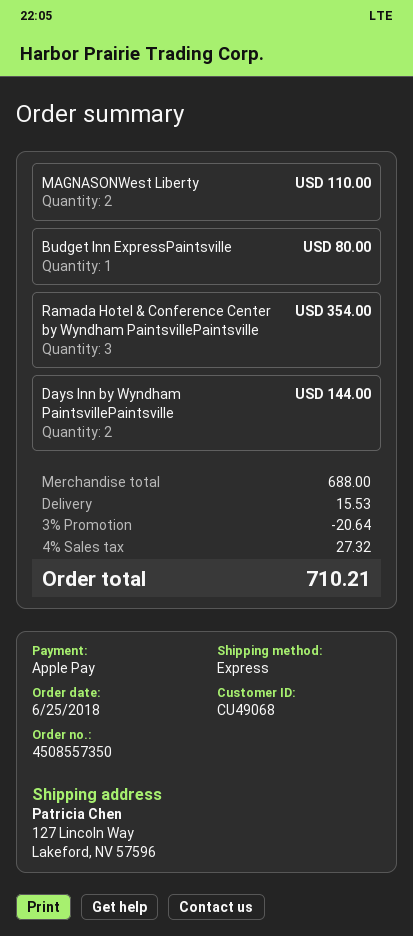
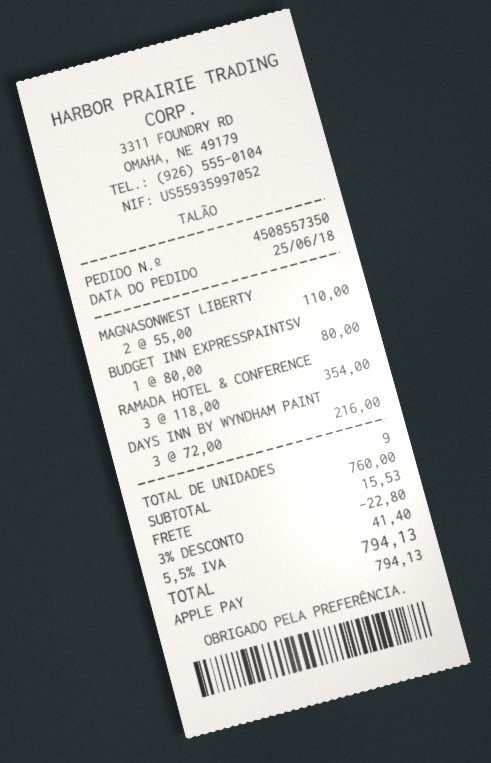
Days Inn by Wyndham PaintsvillePaintsville: 2 for 144.00 -> 3 for 216.00
subtotal: 688.00 -> 760.00
discount: 3% = 20.64 -> 3% = 22.80
tax: 4% = 27.32 -> 5.5% = 41.40
total: 710.21 -> 794.13

